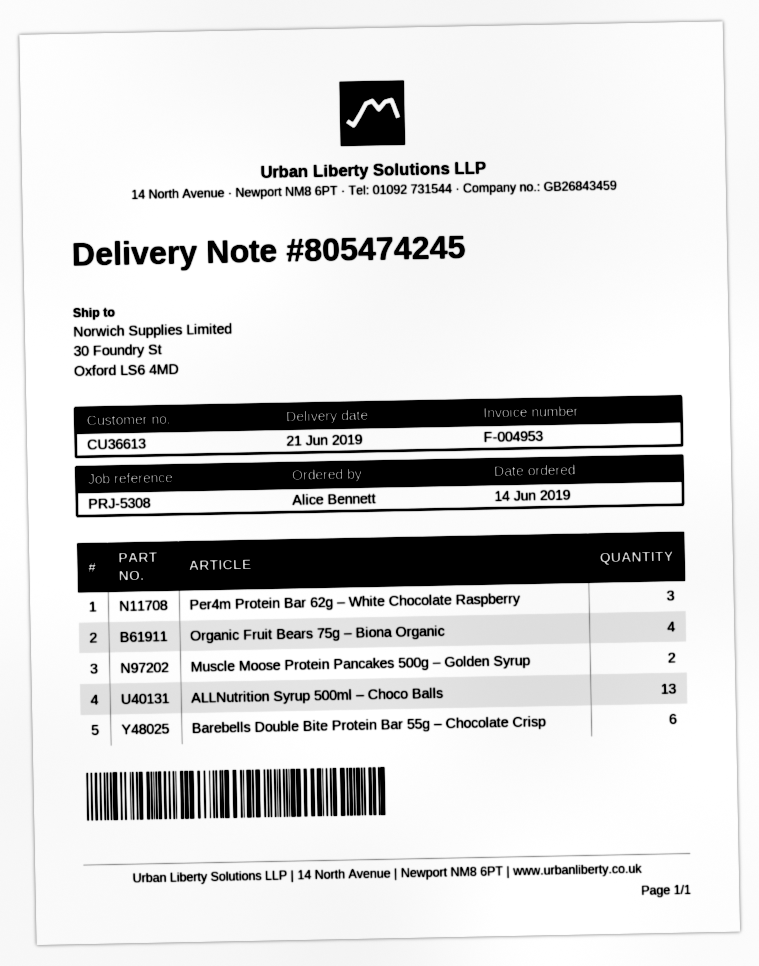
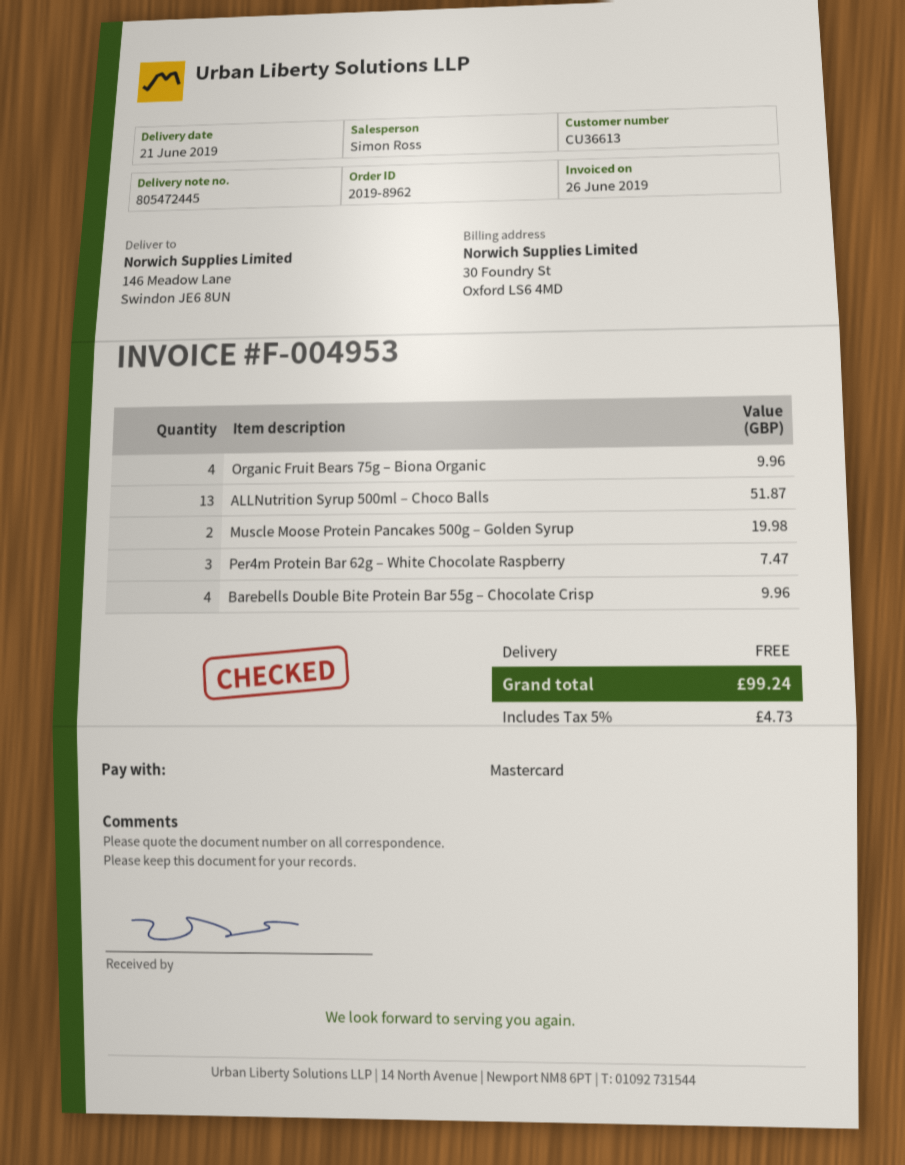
delivery note number: 805474245 -> 805472445
ship to: 30 Foundry St, Oxford LS6 4MD -> 146 Meadow Lane, Swindon JE6 8UN
Barebells Double Bite Protein Bar 55g – Chocolate Crisp: 6 -> 4

